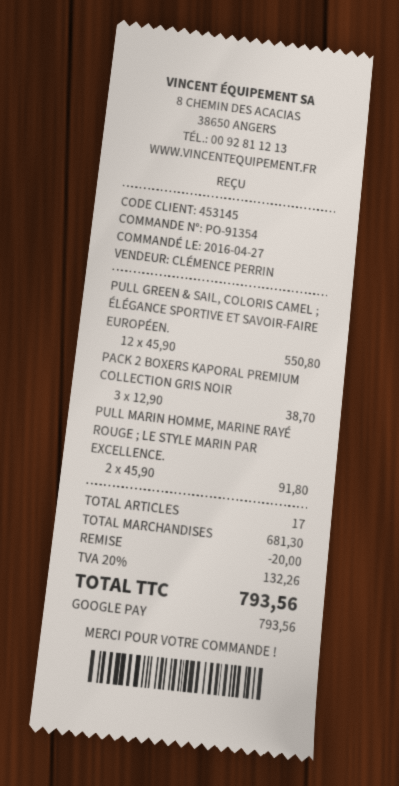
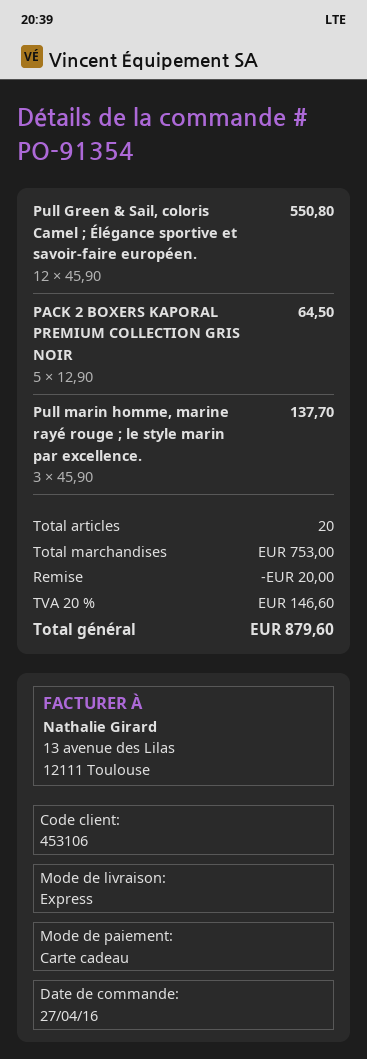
customer number: 453145 -> 453106
payment method: Google Pay -> gift card
PACK 2 BOXERS KAPORAL PREMIUM COLLECTION GRIS NOIR: 3 x 12.90 = 38.70 -> 5 x 12.90 = 64.50
PULL MARIN HOMME, MARINE RAYÉ ROUGE ; LE STYLE MARIN PAR EXCELLENCE.: 2 x 45.90 = 91.80 -> 3 x 45.90 = 137.70
total quantity: 17 -> 20
subtotal: 681.30 -> 753.00
tax: 20% = 132.26 -> 20% = 146.60
total: 793.56 -> 879.60

